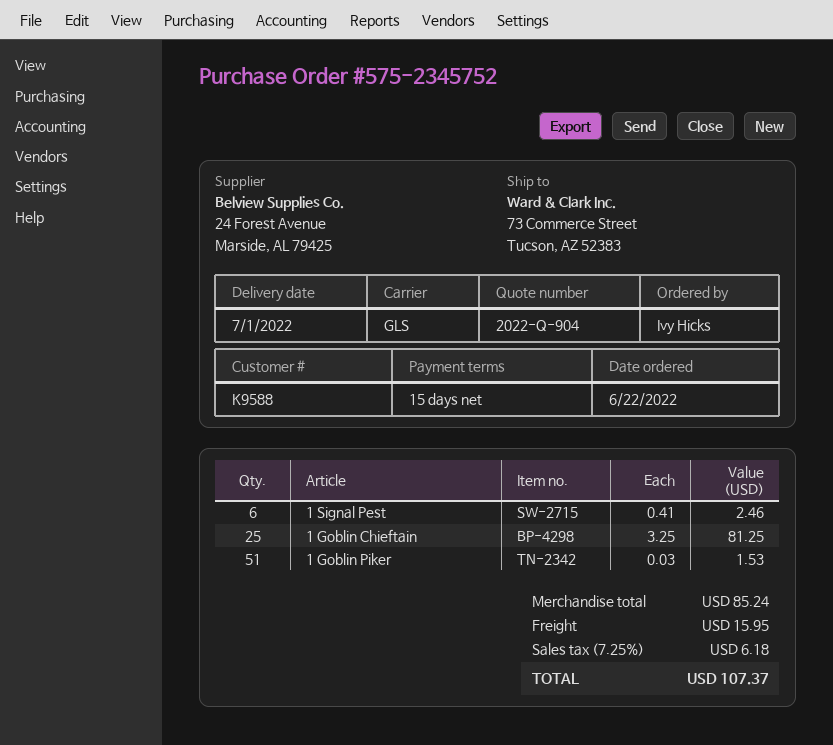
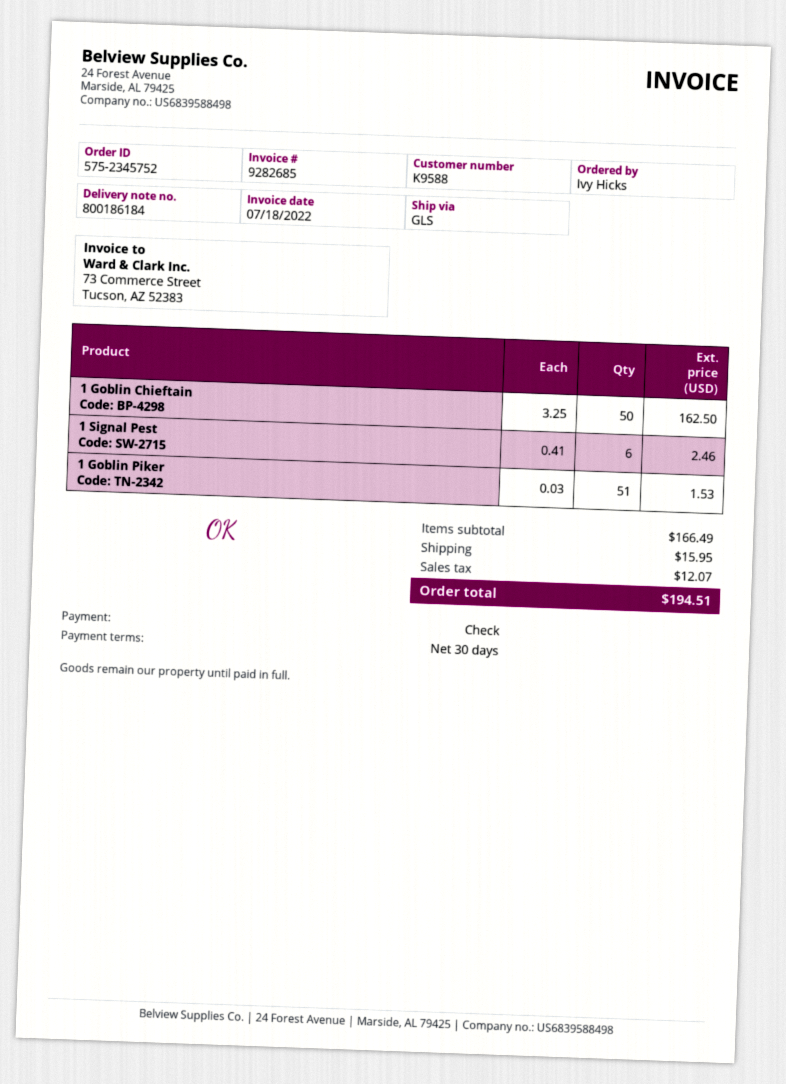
payment terms: 15 days -> 30 days
1 Goblin Chieftain: 25 x 3.25 = 81.25 -> 50 x 3.25 = 162.50
subtotal: 85.24 -> 166.49
tax: 6.18 -> 12.07
total: 107.37 -> 194.51

